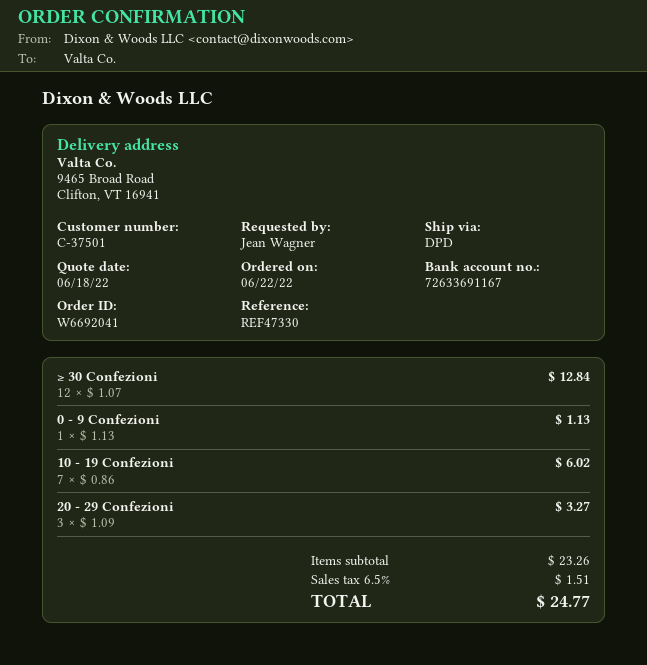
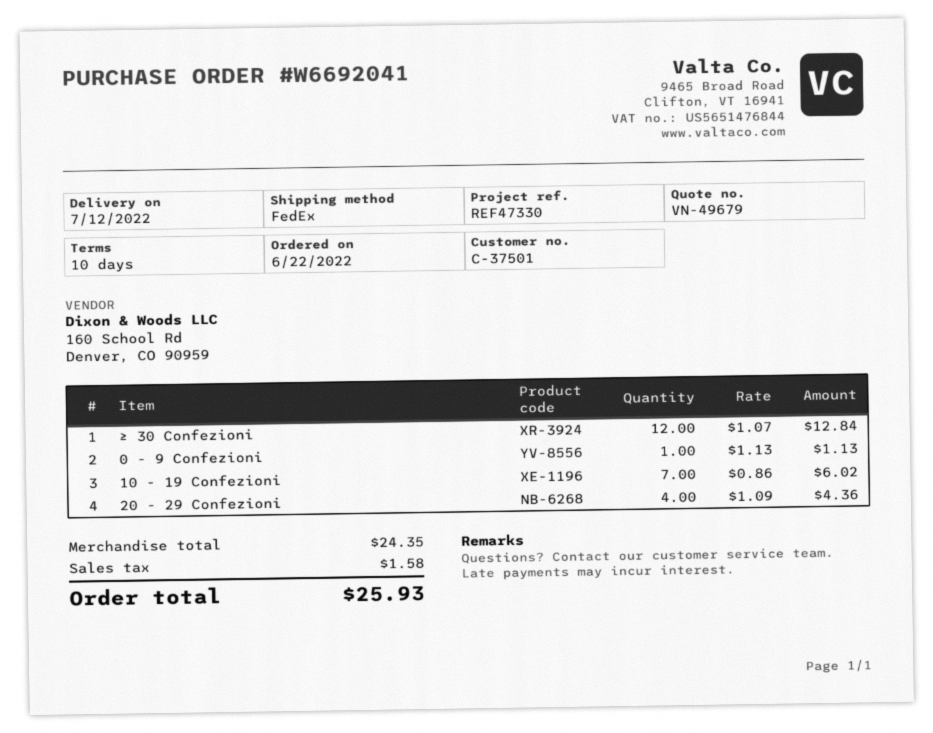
shipping method: DPD -> FedEx
20 - 29 Confezioni: 3 x 1.09 = 3.27 -> 4 x 1.09 = 4.36
subtotal: 23.26 -> 24.35
tax: 1.51 -> 1.58
total: 24.77 -> 25.93

